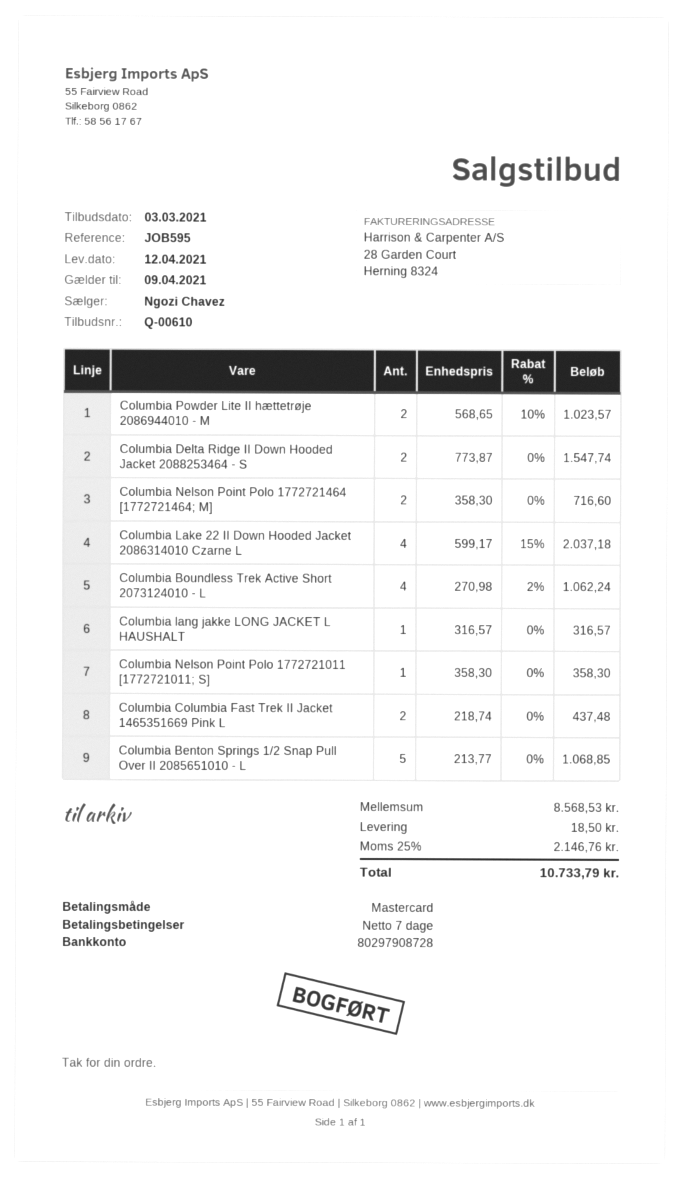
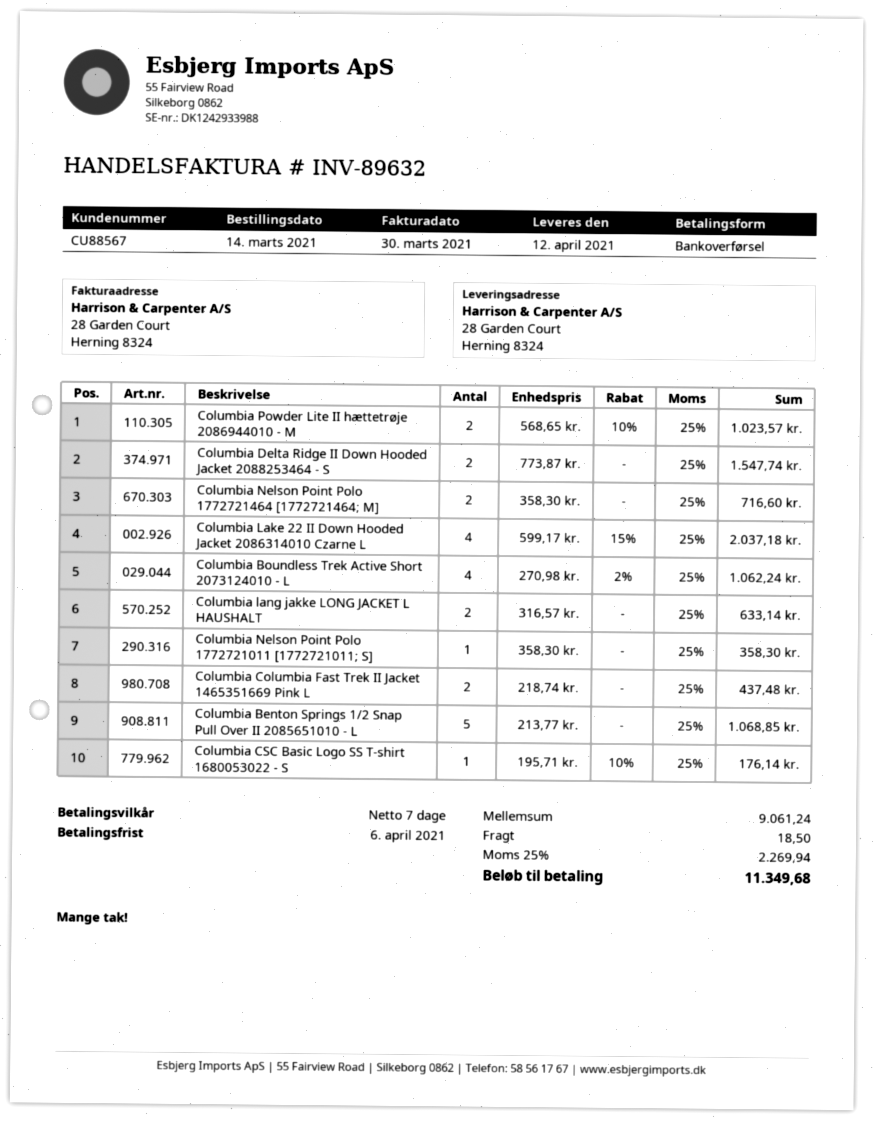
payment method: Mastercard -> bank transfer
Columbia lang jakke LONG JACKET L HAUSHALT: 1 x 316.57 = 316.57 -> 2 x 316.57 = 633.14
Columbia CSC Basic Logo SS T-shirt 1680053022 - S: none -> 1 x 195.71 - 10% = 176.14
subtotal: 8568.53 -> 9061.24
tax: 25% = 2146.76 -> 25% = 2269.94
total: 10733.79 -> 11349.68

